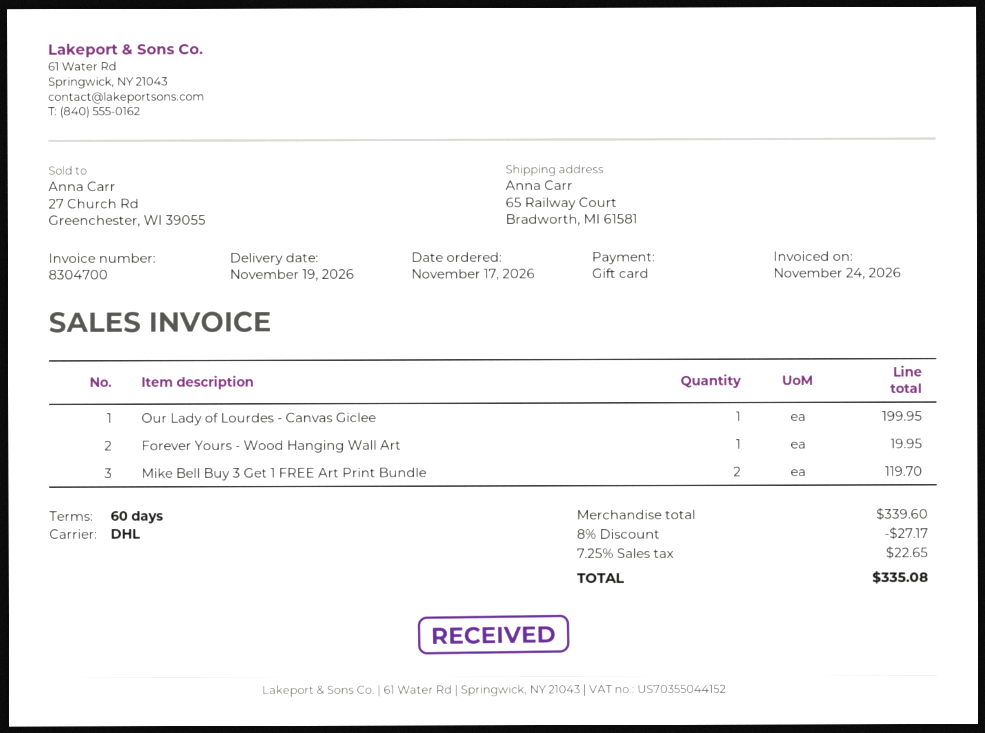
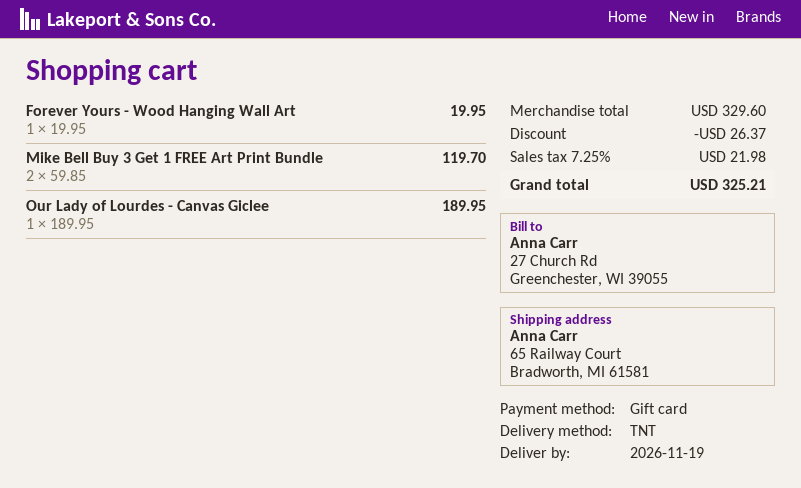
shipping method: DHL -> TNT
Our Lady of Lourdes - Canvas Giclee: 1 for 199.95 -> 1 for 189.95
subtotal: 339.60 -> 329.60
discount: 27.17 -> 26.37
tax: 7.25% = 22.65 -> 7.25% = 21.98
total: 335.08 -> 325.21

